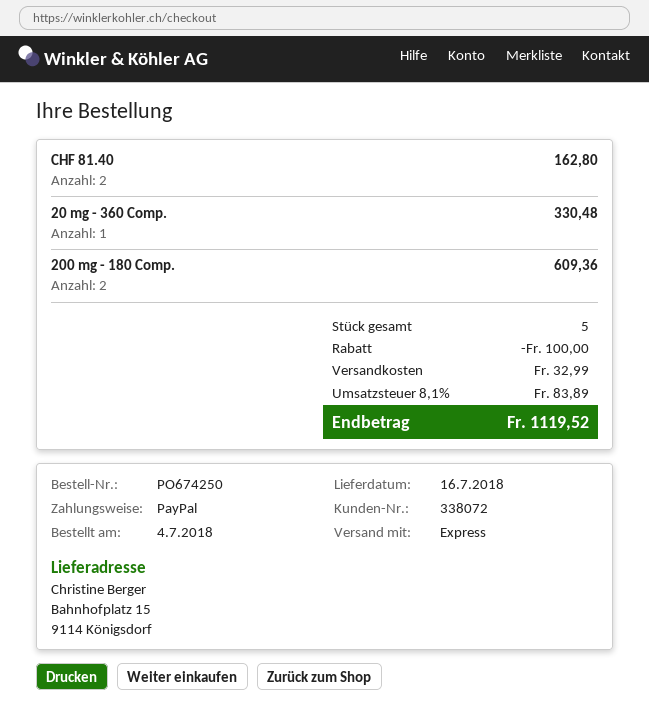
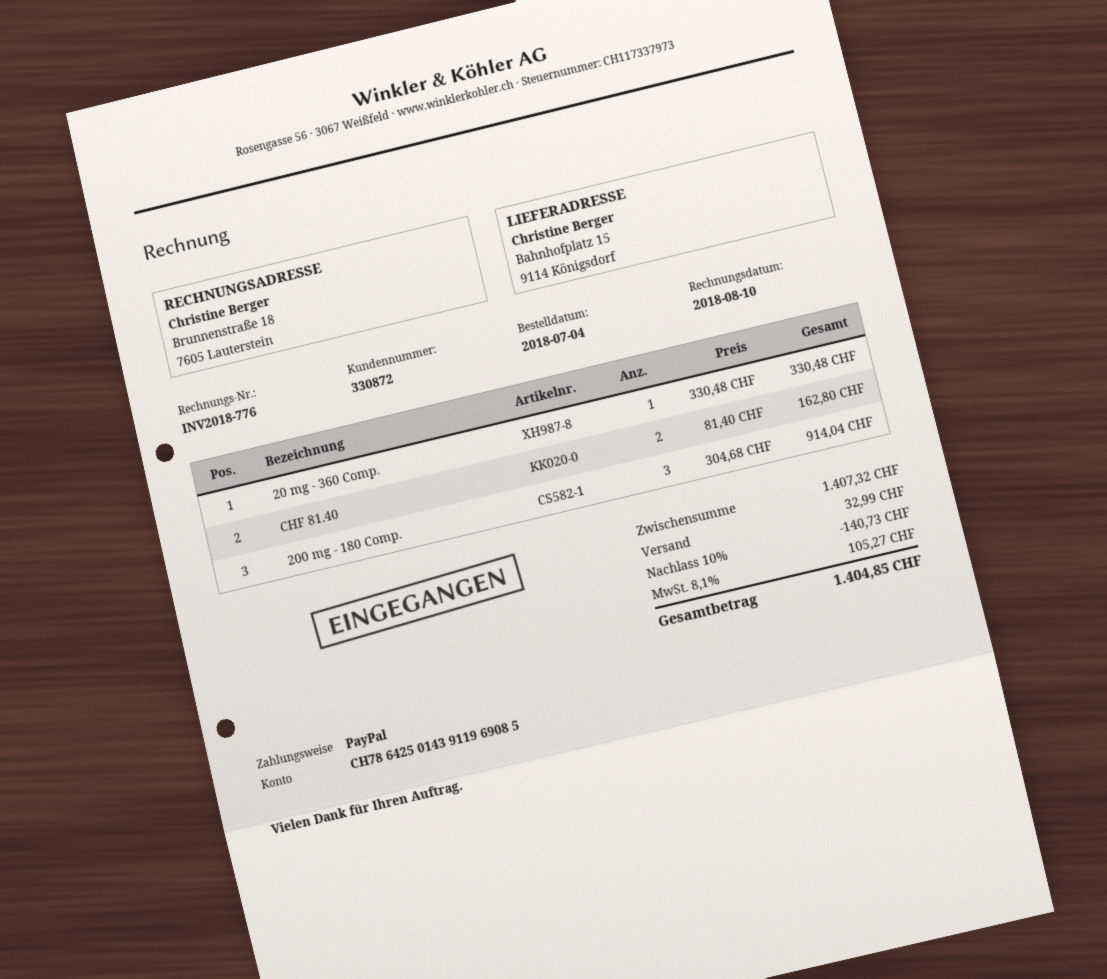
customer number: 338072 -> 330872
200 mg - 180 Comp.: 2 for 609.36 -> 3 for 914.04
discount: 100.00 -> 140.73
tax: 8.1% = 83.89 -> 8.1% = 105.27
total: 1119.52 -> 1404.85

